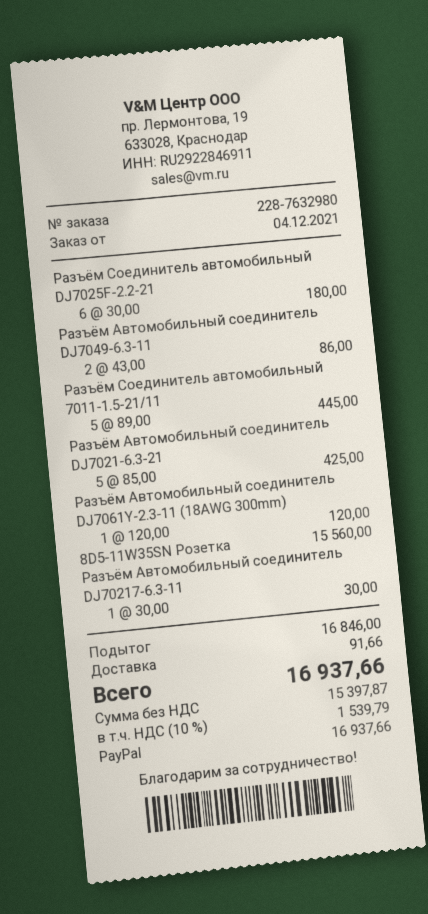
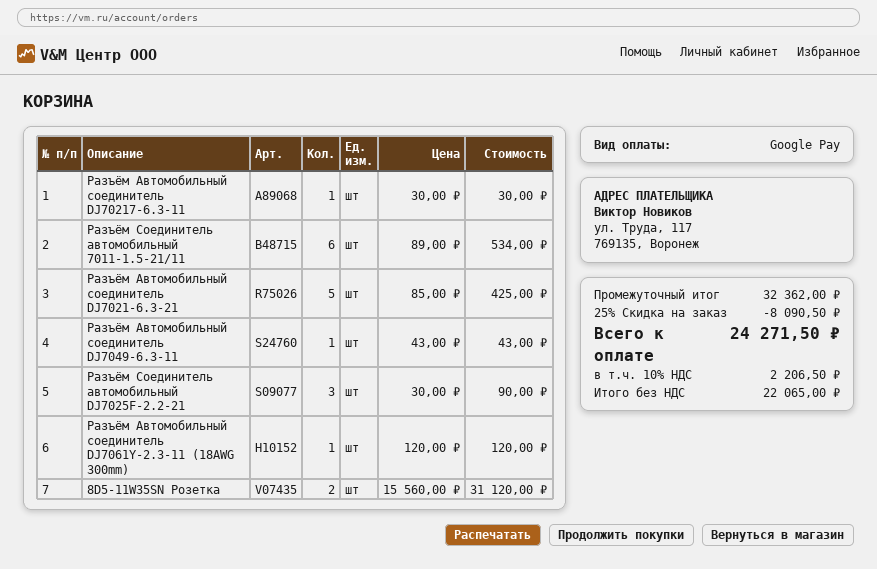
payment method: PayPal -> Google Pay
Разъём Соединитель автомобильный DJ7025F-2.2-21: 6 x 30.00 = 180.00 -> 3 x 30.00 = 90.00
Разъём Автомобильный соединитель DJ7049-6.3-11: 2 x 43.00 = 86.00 -> 1 x 43.00 = 43.00
Разъём Соединитель автомобильный 7011-1.5-21/11: 5 x 89.00 = 445.00 -> 6 x 89.00 = 534.00
8D5-11W35SN Розетка: 1 x 15560.00 = 15560.00 -> 2 x 15560.00 = 31120.00
subtotal: 16846.00 -> 32362.00
discount: none -> 25% = 8090.50
shipping: 91.66 -> none
net: 15397.87 -> 22065.00
tax: 10% = 1539.79 -> 10% = 2206.50
total: 16937.66 -> 24271.50

